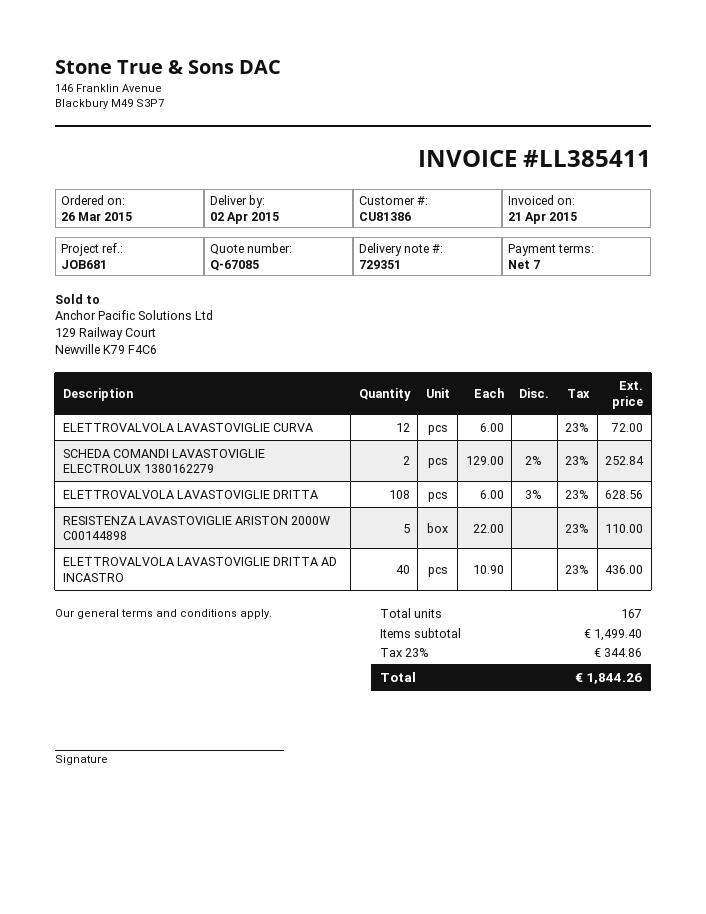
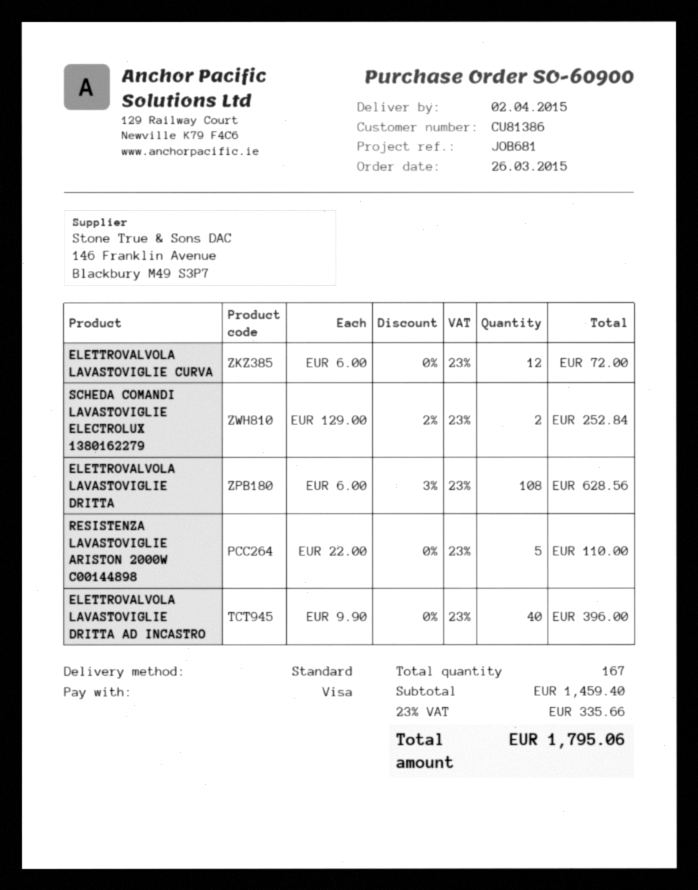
ELETTROVALVOLA LAVASTOVIGLIE DRITTA AD INCASTRO: 40 x 10.90 = 436.00 -> 40 x 9.90 = 396.00
subtotal: 1499.40 -> 1459.40
tax: 23% = 344.86 -> 23% = 335.66
total: 1844.26 -> 1795.06

